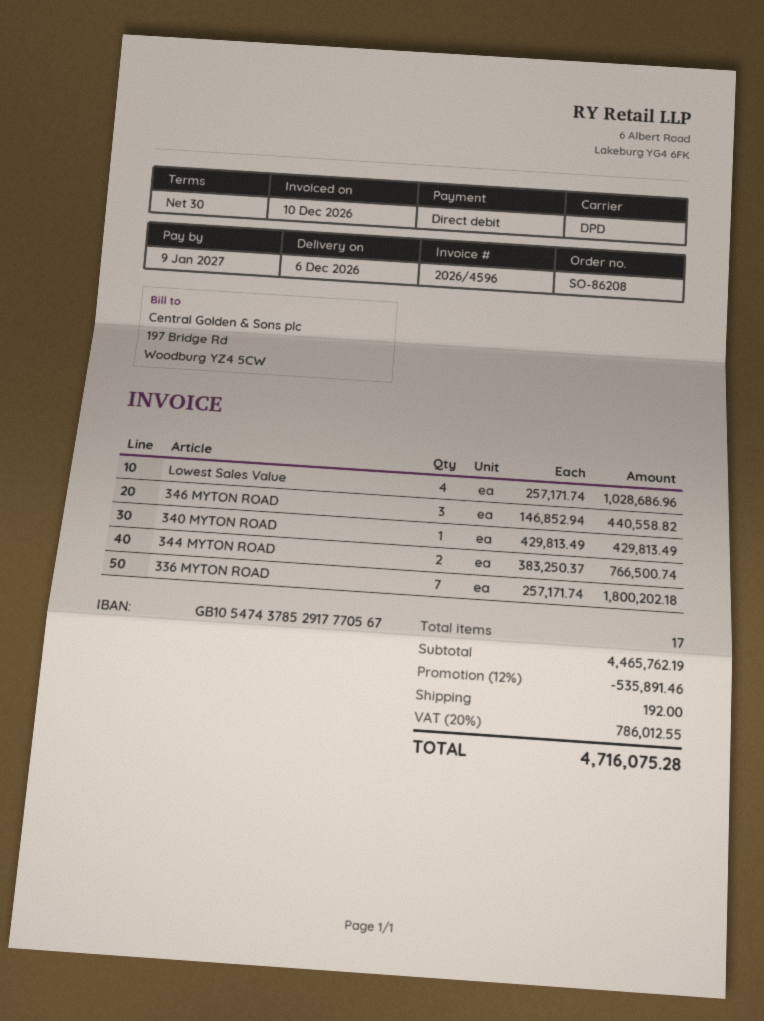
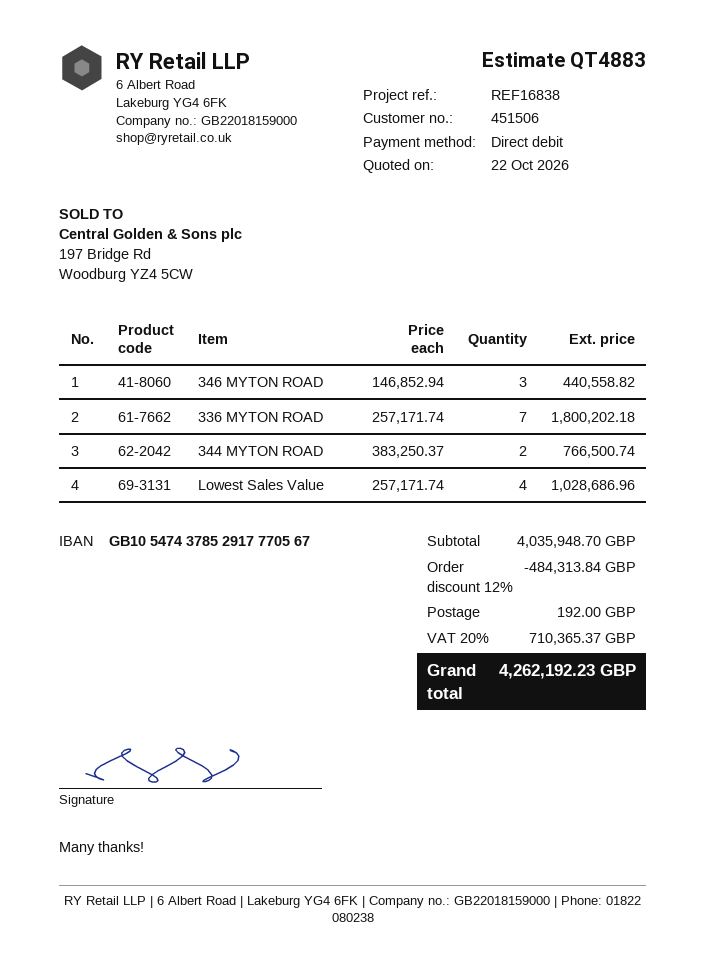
340 MYTON ROAD: 1 x 429813.49 = 429813.49 -> none
subtotal: 4465762.19 -> 4035948.70
discount: 12% = 535891.46 -> 12% = 484313.84
tax: 20% = 786012.55 -> 20% = 710365.37
total: 4716075.28 -> 4262192.23

